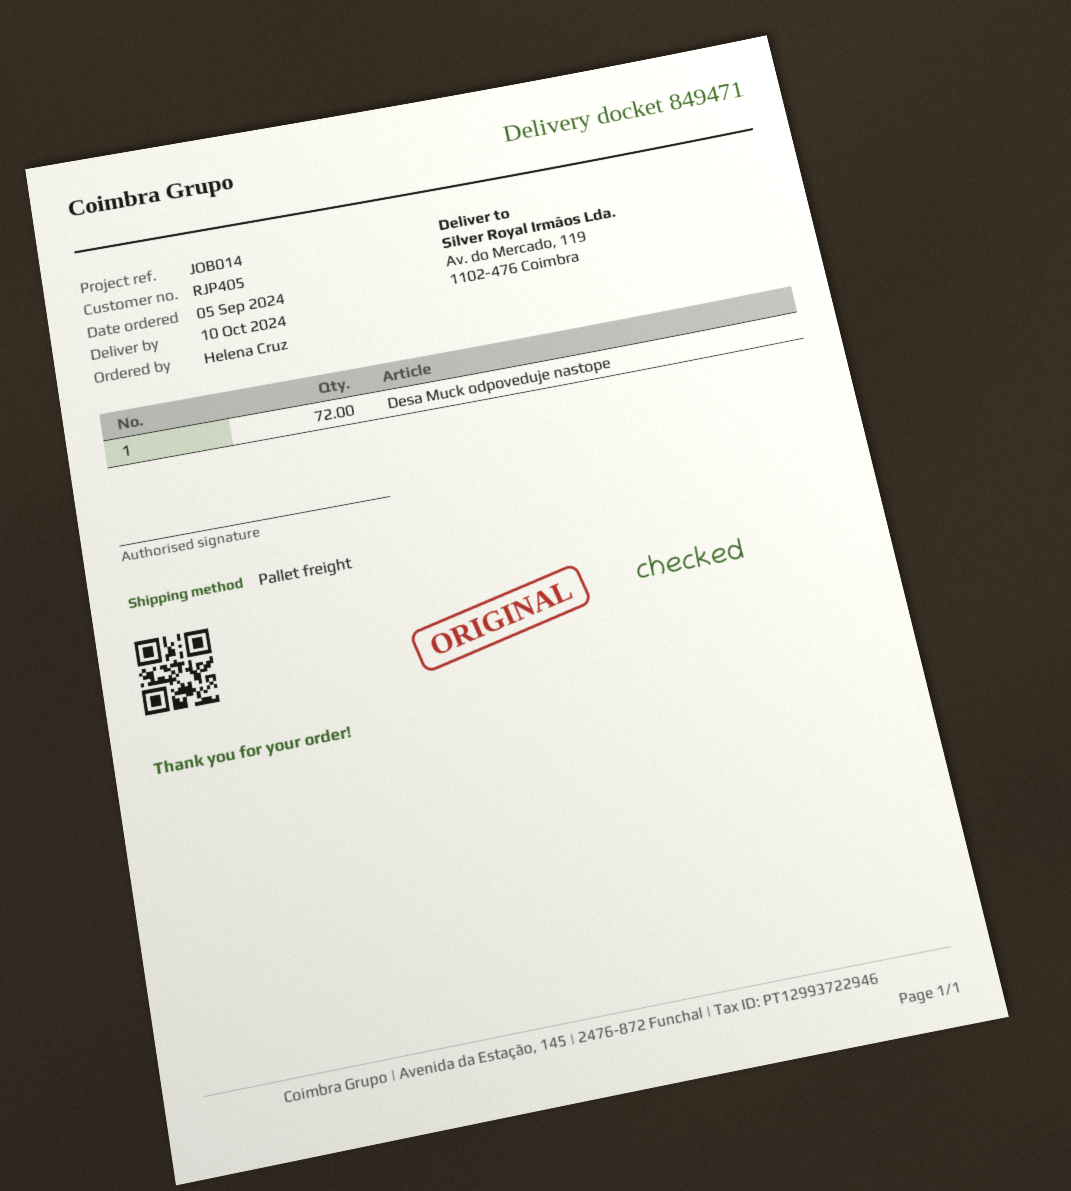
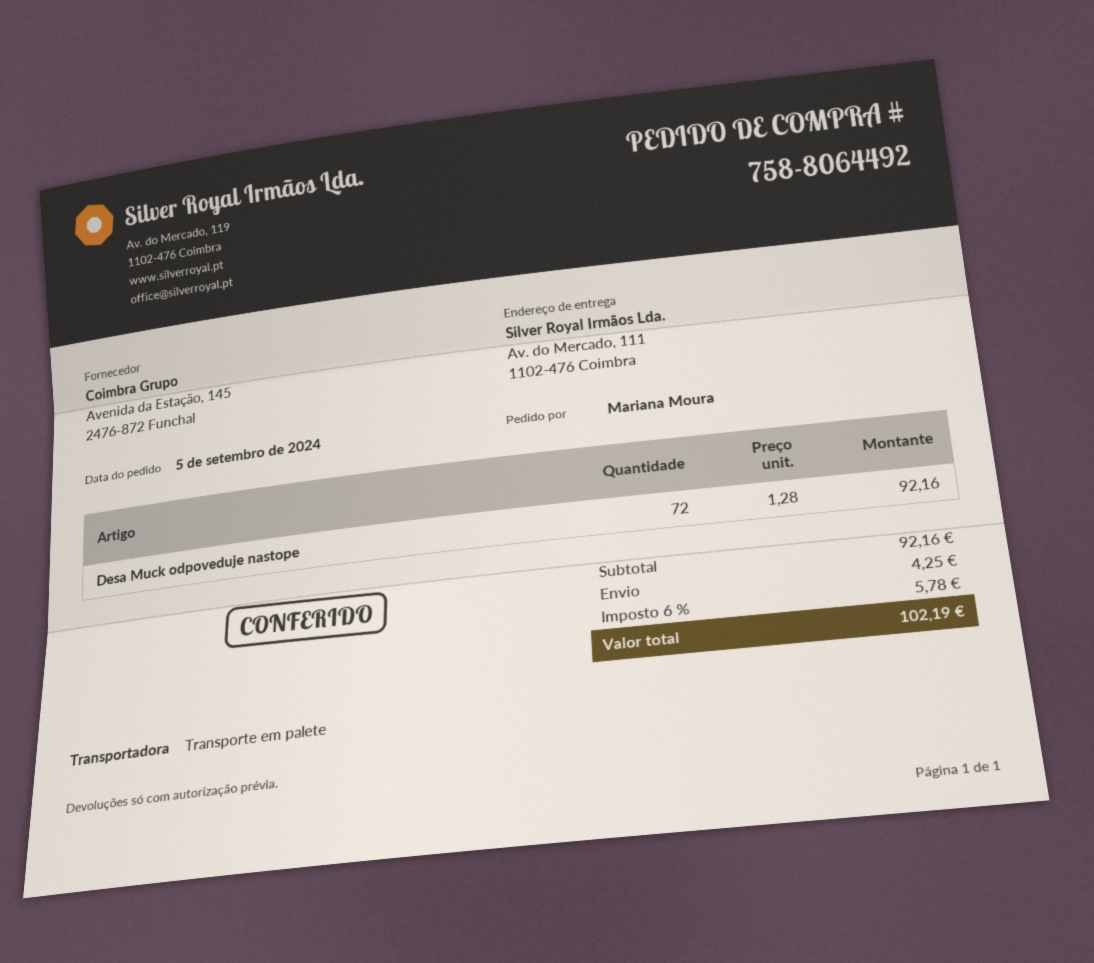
ordered by: Helena Cruz -> Mariana Moura
ship to: Av. do Mercado, 119, 1102-476 Coimbra -> Av. do Mercado, 111, 1102-476 Coimbra

